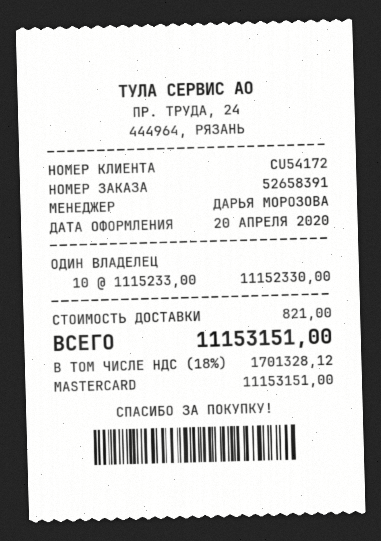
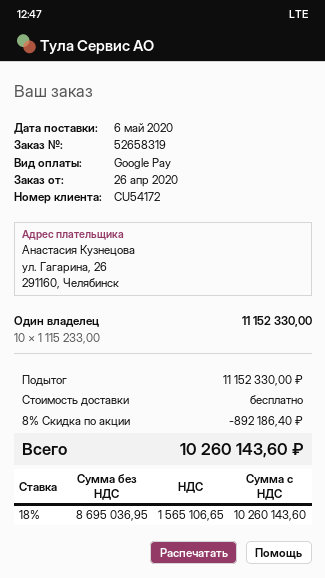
order number: 52658391 -> 52658319
order date: 2020-04-20 -> 2020-04-26
payment method: Mastercard -> Google Pay
discount: none -> 8% = 892186.40
shipping: 821.00 -> 0.00
tax: 18% = 1701328.12 -> 18% = 1565106.65
total: 11153151.00 -> 10260143.60

